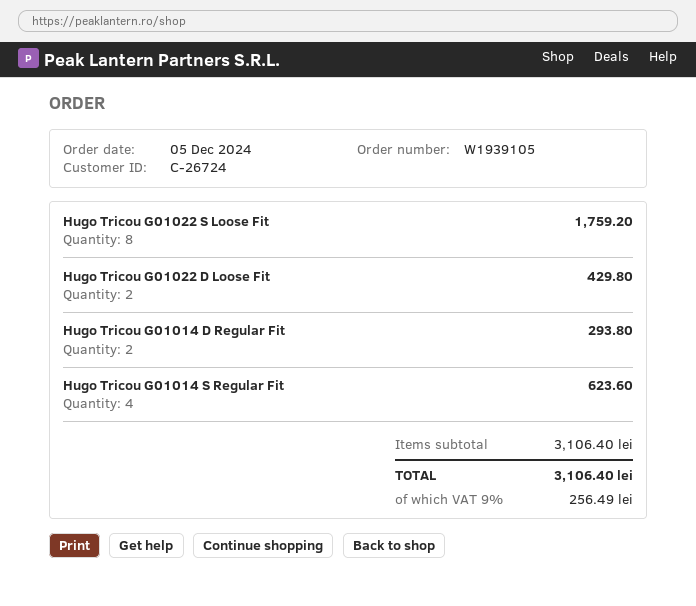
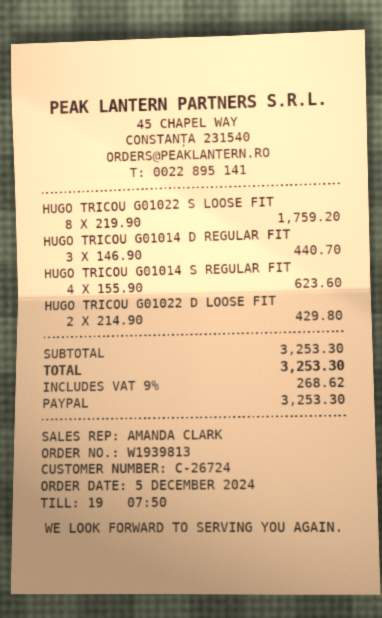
order number: W1939105 -> W1939813
Hugo Tricou G01014 D Regular Fit: 2 for 293.80 -> 3 for 440.70
subtotal: 3106.40 -> 3253.30
tax: 9% = 256.49 -> 9% = 268.62
total: 3106.40 -> 3253.30

